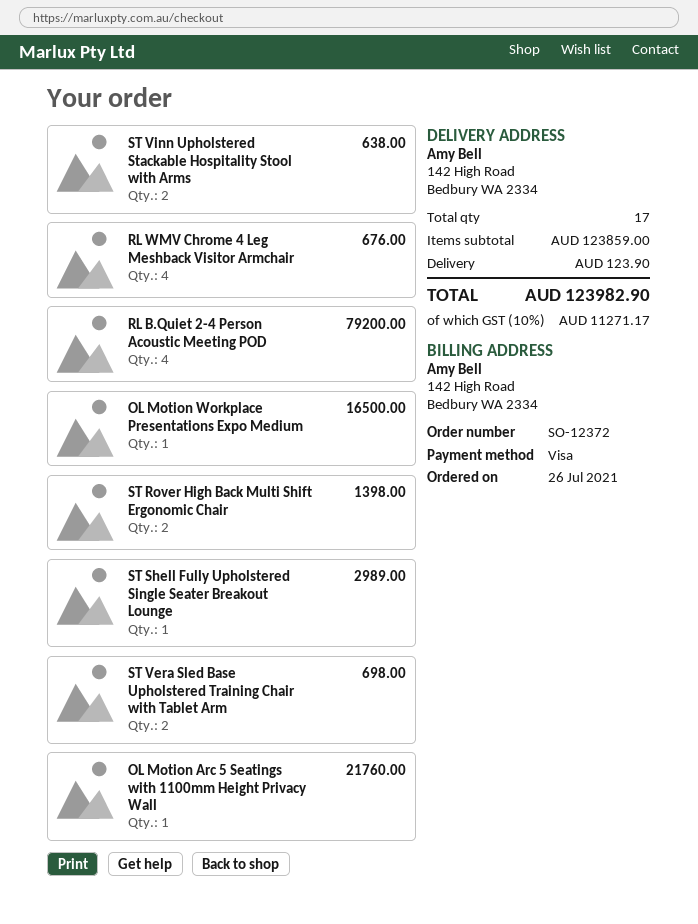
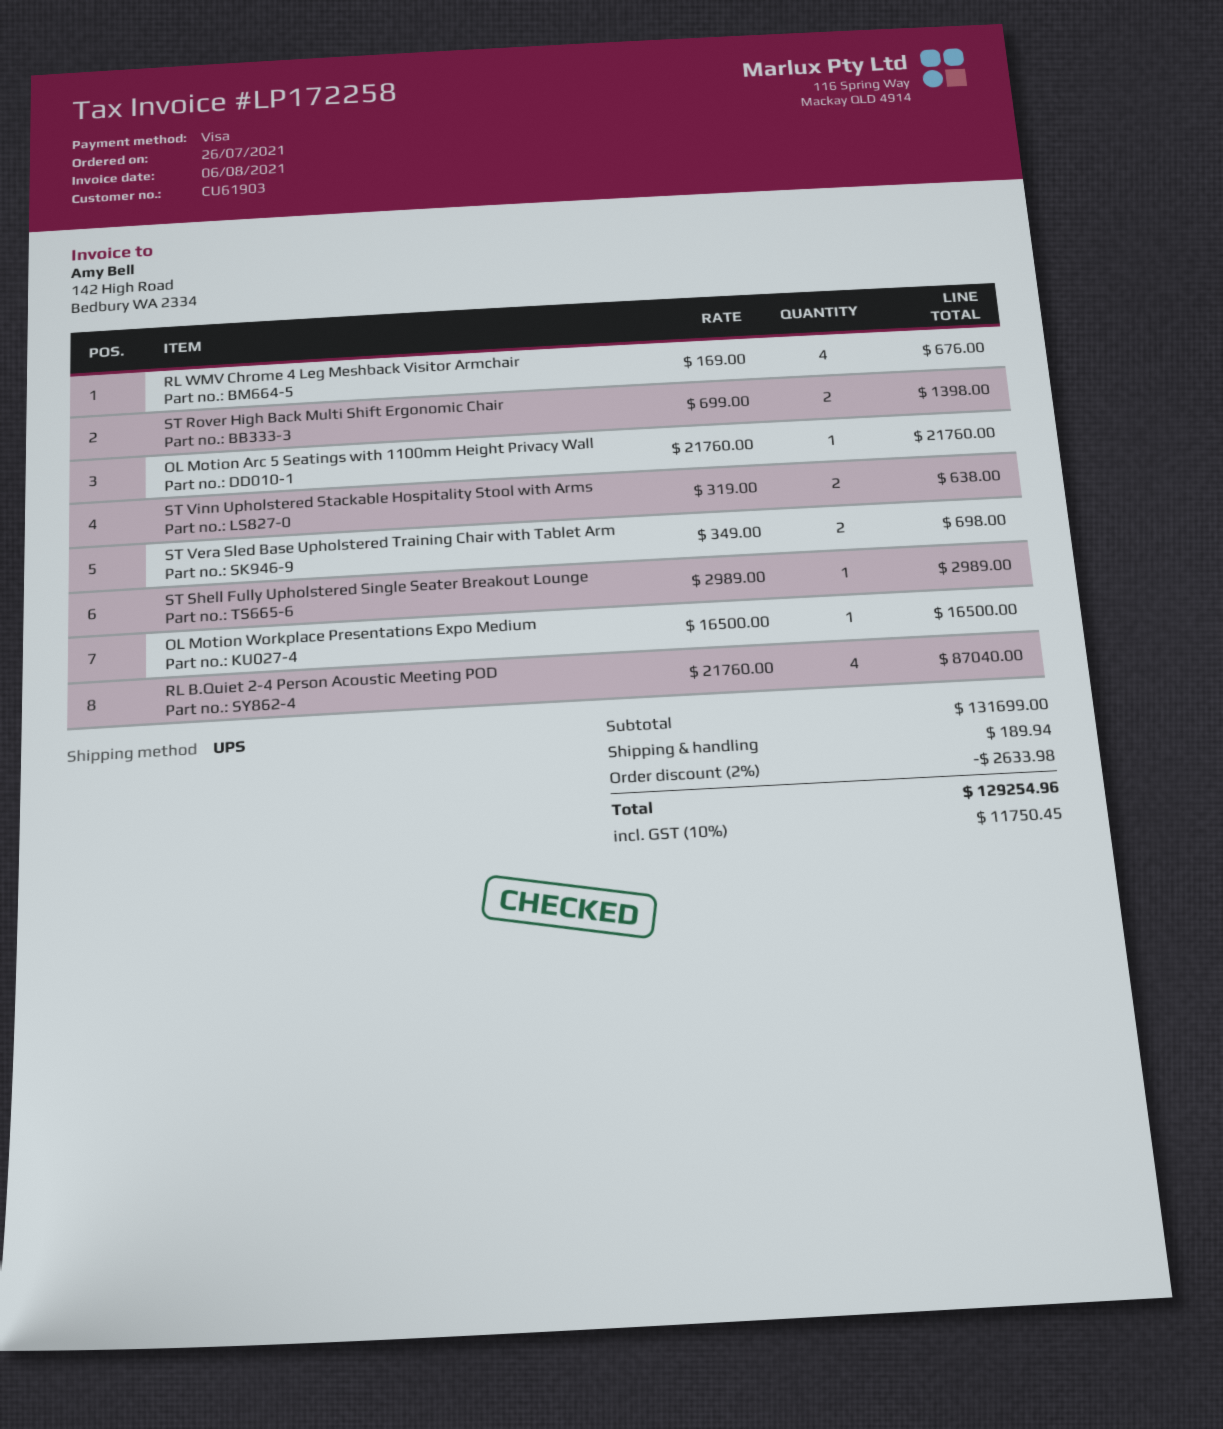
RL B.Quiet 2-4 Person Acoustic Meeting POD: 4 for 79200.00 -> 4 for 87040.00
subtotal: 123859.00 -> 131699.00
discount: none -> 2% = 2633.98
shipping: 123.90 -> 189.94
tax: 10% = 11271.17 -> 10% = 11750.45
total: 123982.90 -> 129254.96

